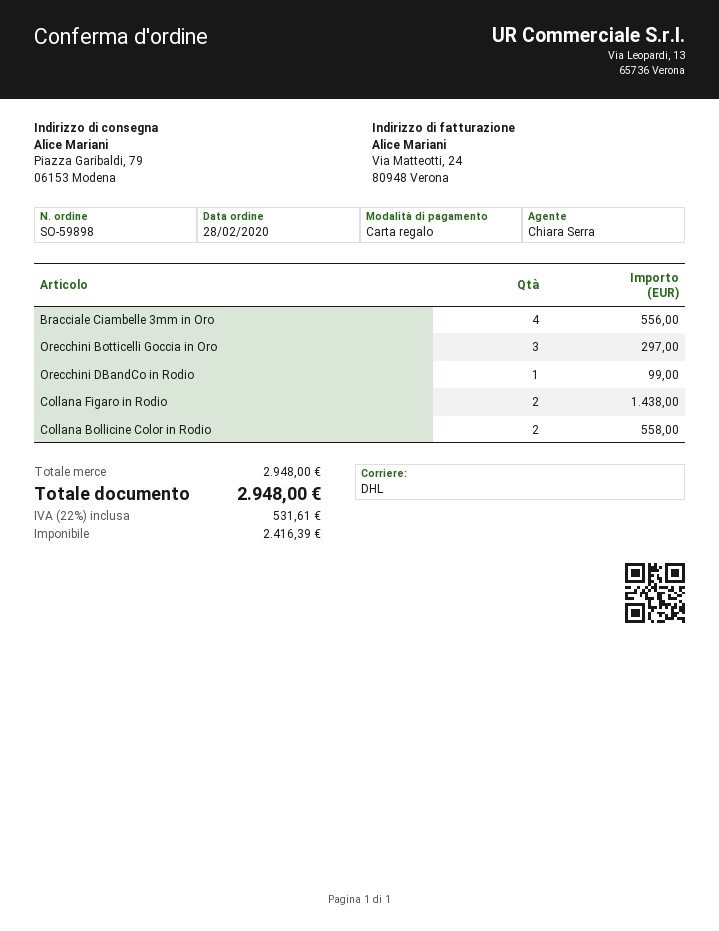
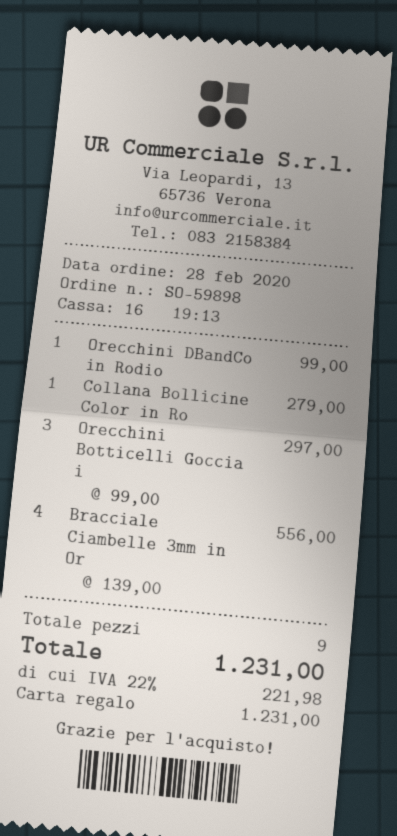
Collana Figaro in Rodio: 2 for 1438.00 -> none
Collana Bollicine Color in Rodio: 2 for 558.00 -> 1 for 279.00
tax: 22% = 531.61 -> 22% = 221.98
total: 2948.00 -> 1231.00

